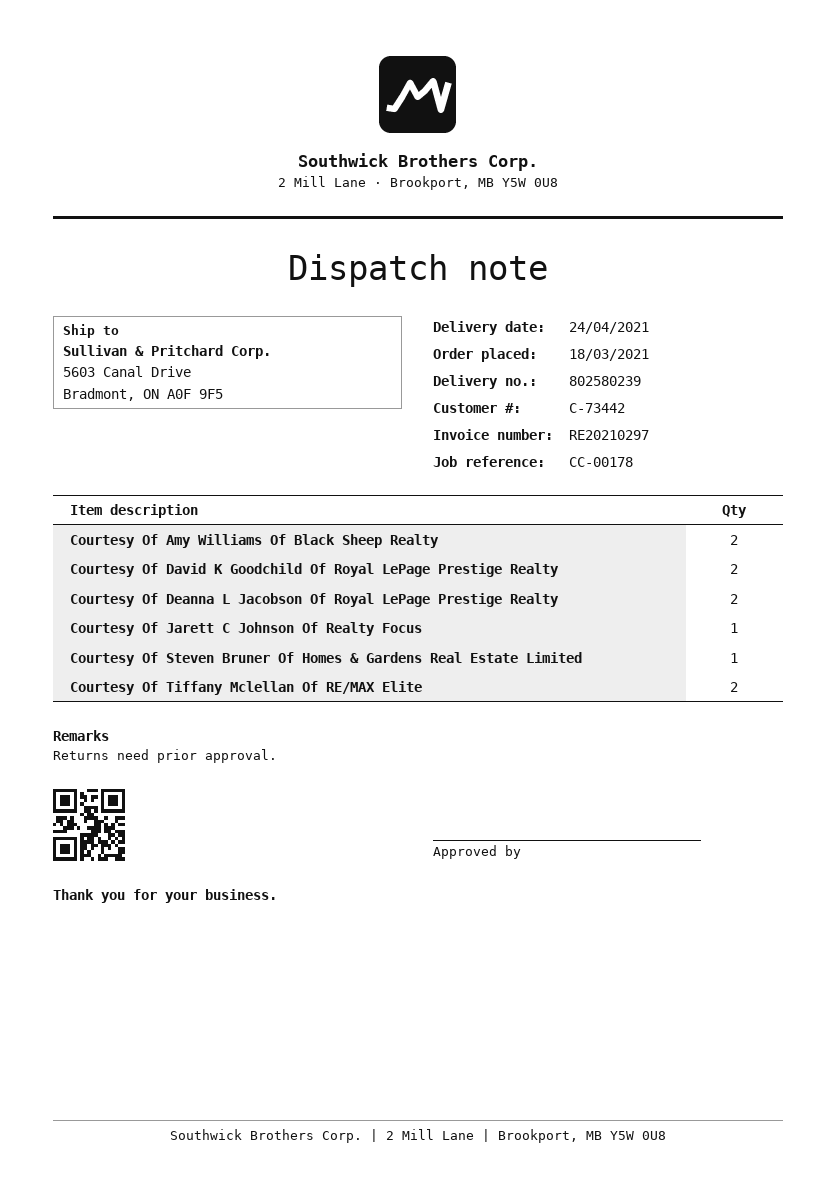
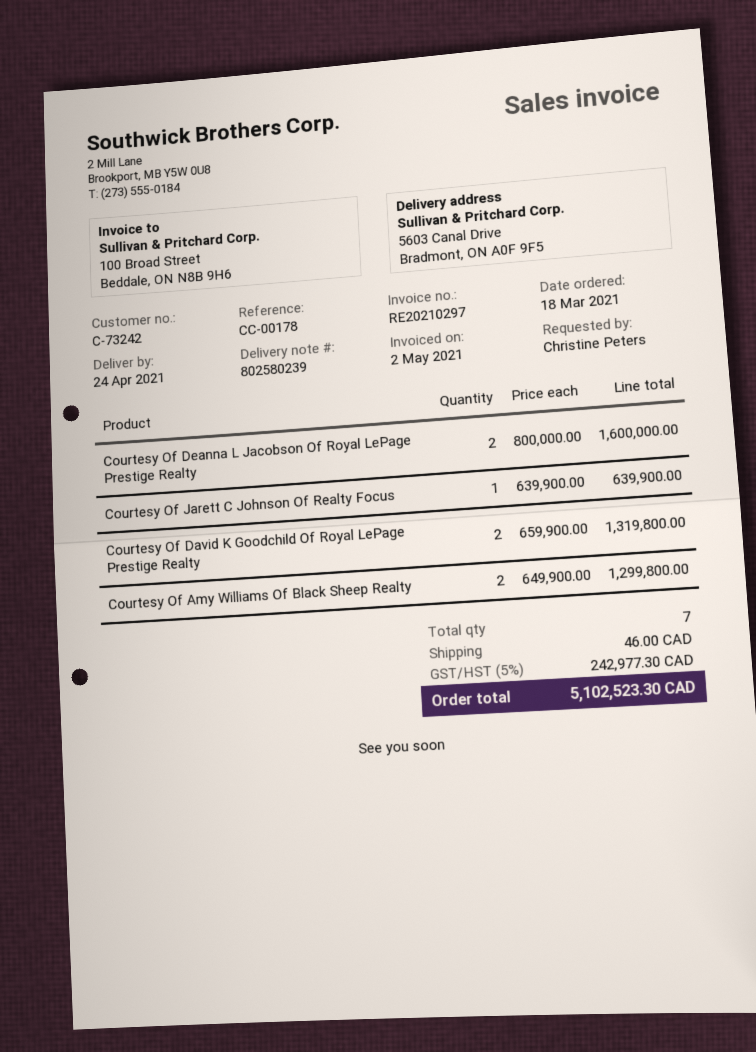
customer number: C-73442 -> C-73242
Courtesy Of Steven Bruner Of Homes & Gardens Real Estate Limited: 1 -> none
Courtesy Of Tiffany Mclellan Of RE/MAX Elite: 2 -> none

